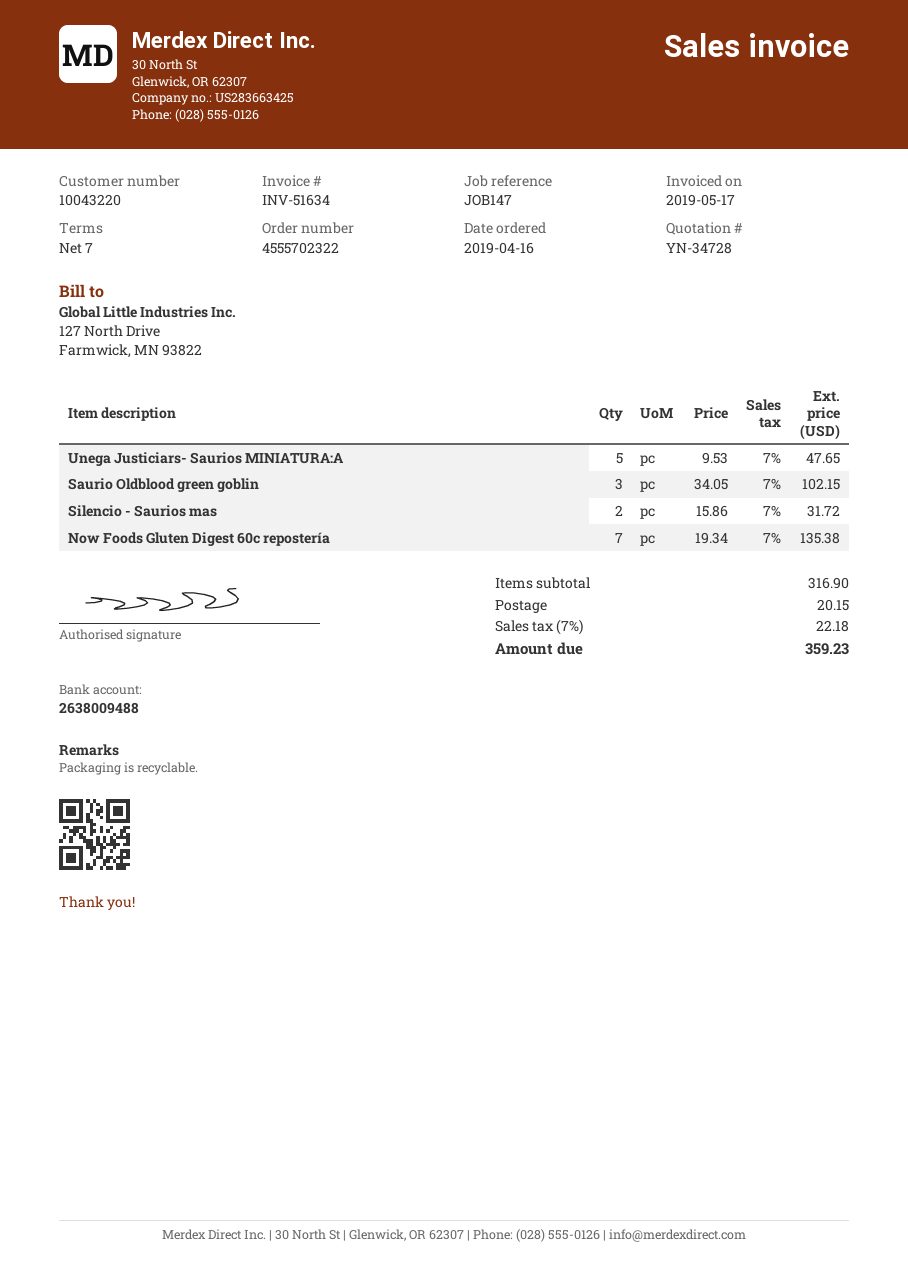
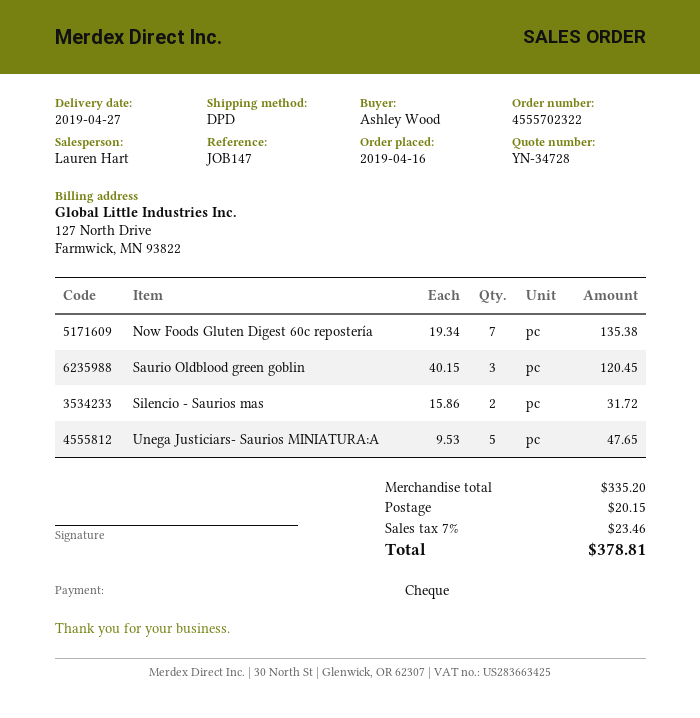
Saurio Oldblood green goblin: 3 x 34.05 = 102.15 -> 3 x 40.15 = 120.45
subtotal: 316.90 -> 335.20
tax: 7% = 22.18 -> 7% = 23.46
total: 359.23 -> 378.81

